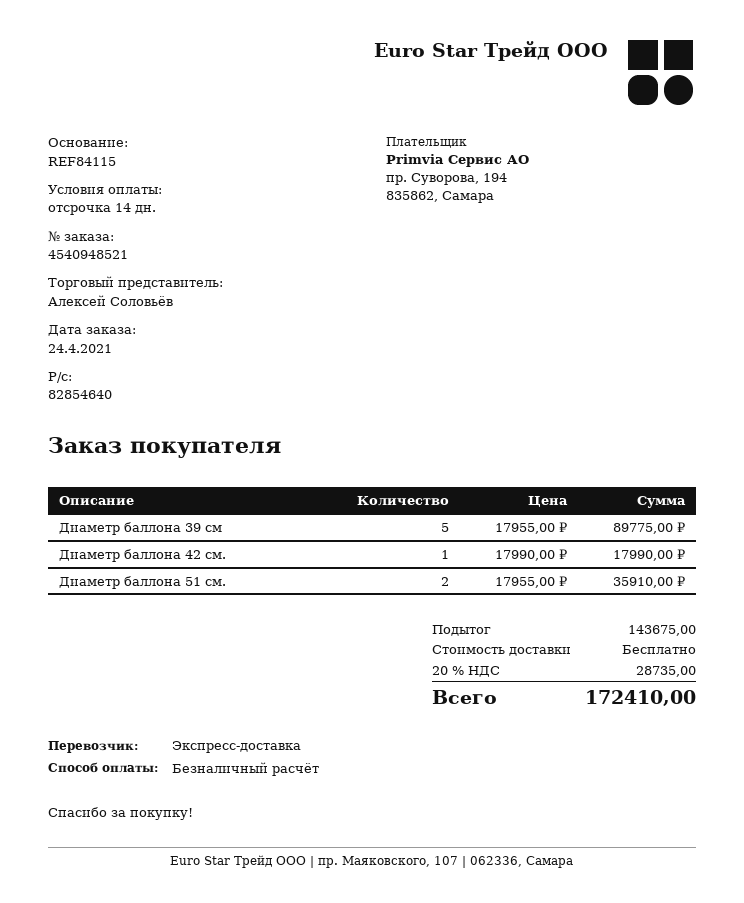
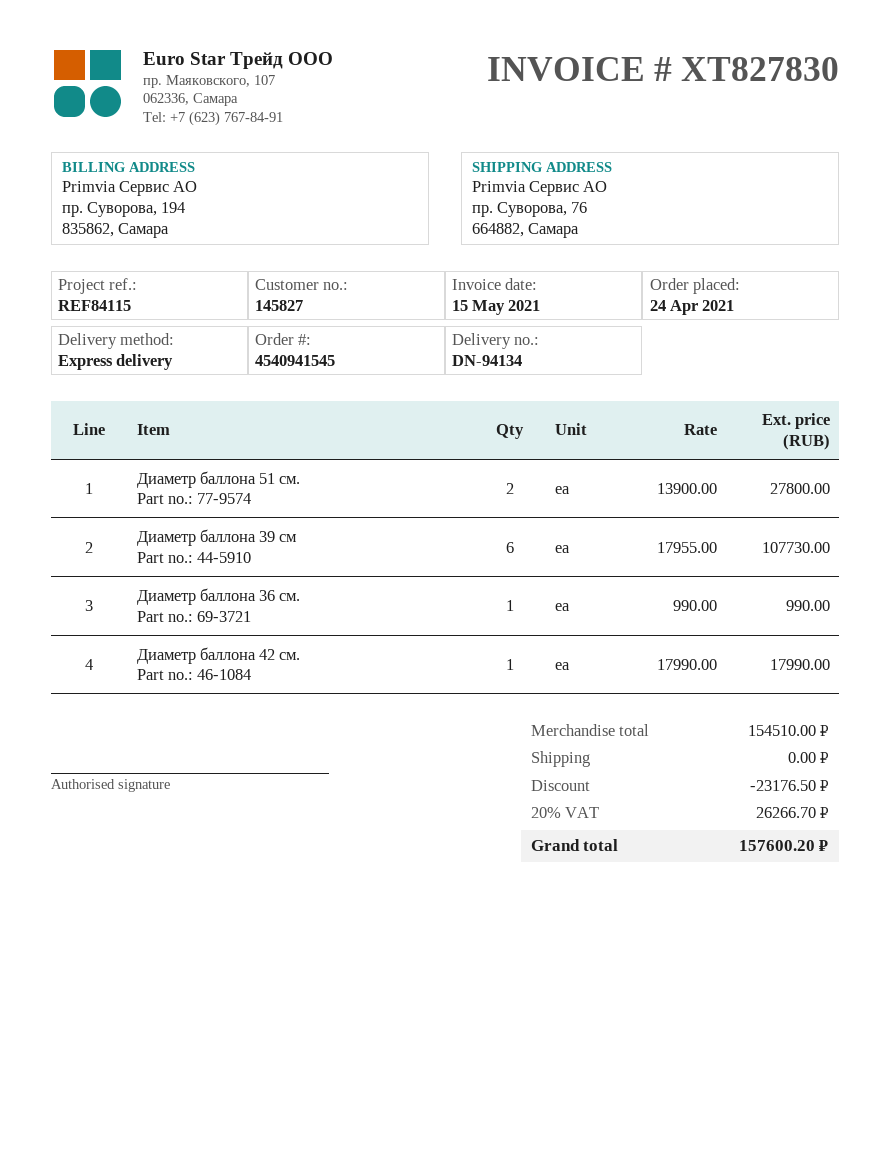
order number: 4540948521 -> 4540941545
Диаметр баллона 39 см: 5 x 17955.00 = 89775.00 -> 6 x 17955.00 = 107730.00
Диаметр баллона 51 см.: 2 x 17955.00 = 35910.00 -> 2 x 13900.00 = 27800.00
Диаметр баллона 36 см.: none -> 1 x 990.00 = 990.00
subtotal: 143675.00 -> 154510.00
discount: none -> 23176.50
tax: 20% = 28735.00 -> 20% = 26266.70
total: 172410.00 -> 157600.20

